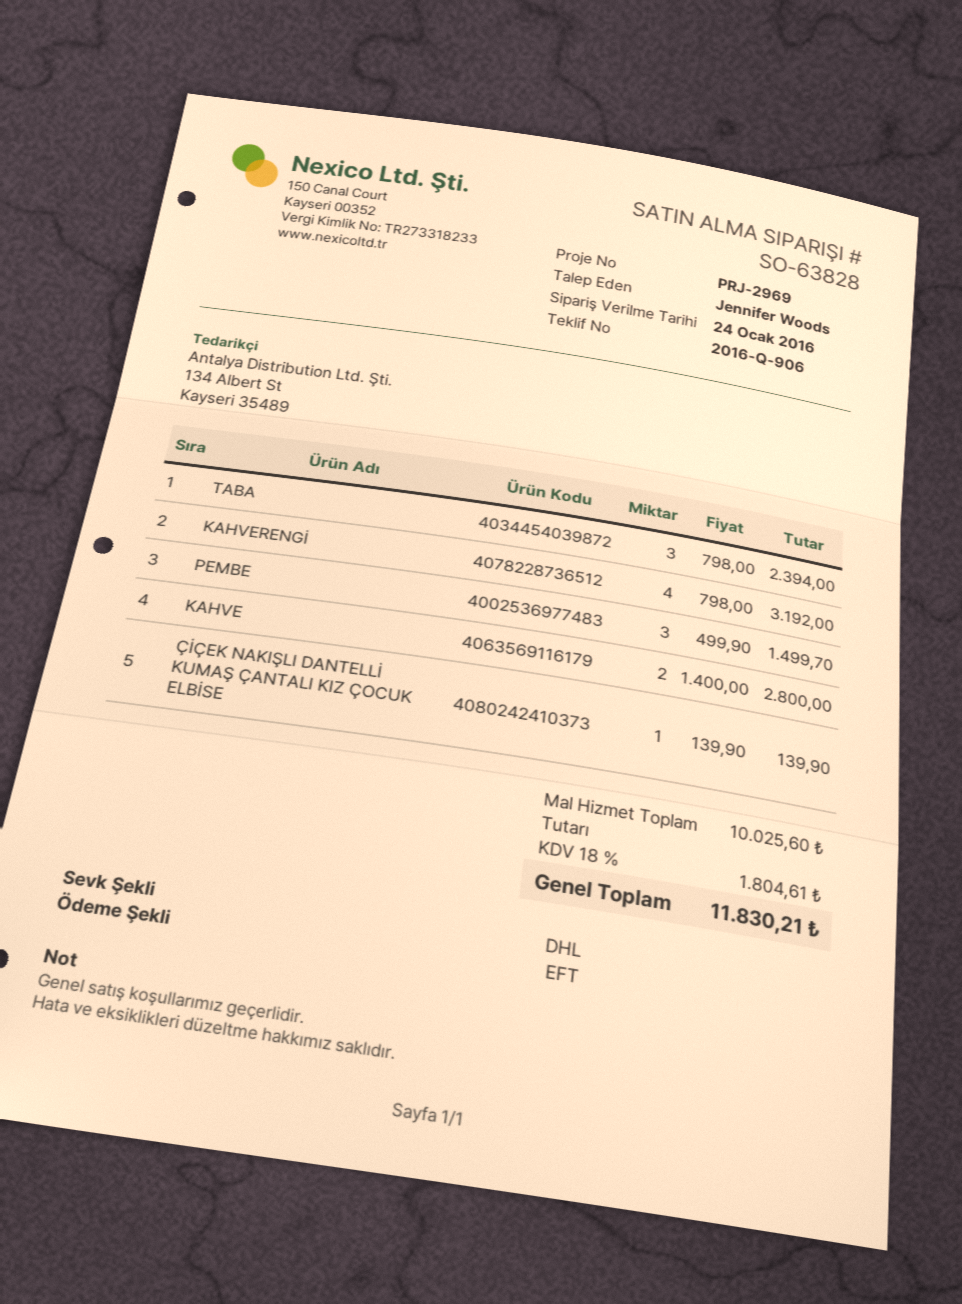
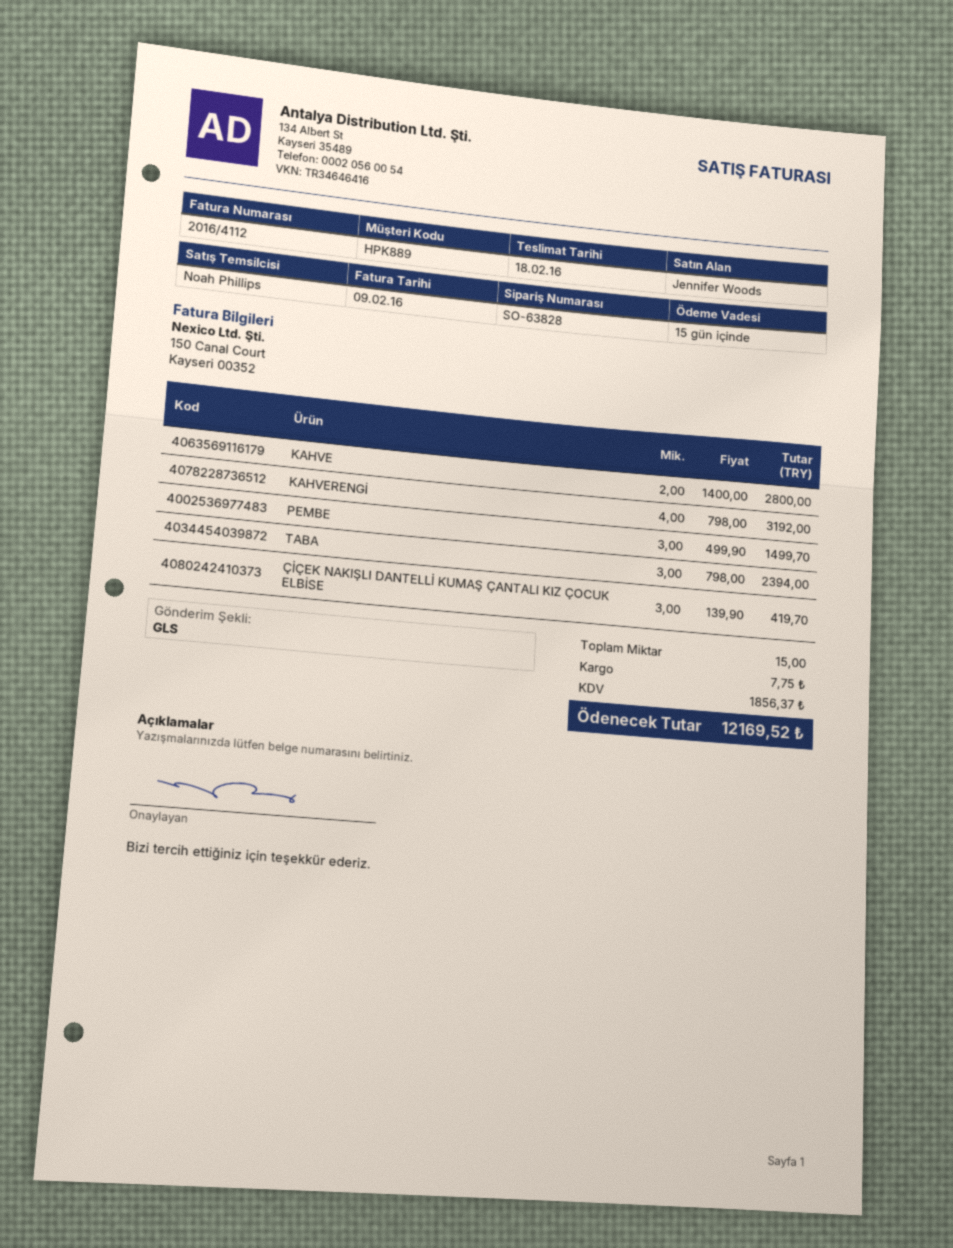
shipping method: DHL -> GLS
ÇİÇEK NAKIŞLI DANTELLİ KUMAŞ ÇANTALI KIZ ÇOCUK ELBİSE: 1 x 139.90 = 139.90 -> 3 x 139.90 = 419.70
shipping: none -> 7.75
tax: 1804.61 -> 1856.37
total: 11830.21 -> 12169.52

